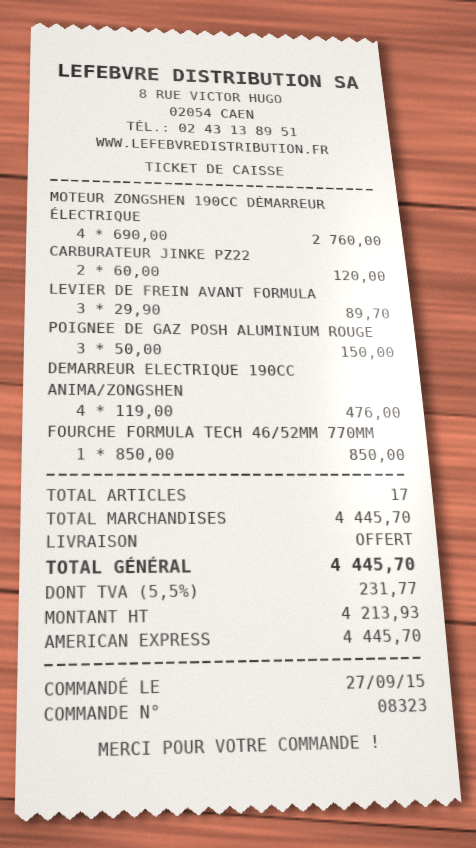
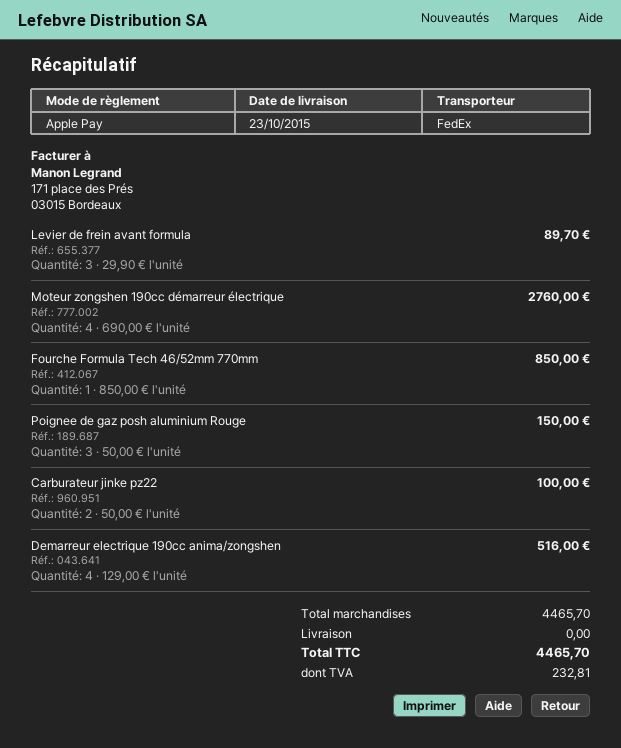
payment method: American Express -> Apple Pay
CARBURATEUR JINKE PZ22: 2 x 60.00 = 120.00 -> 2 x 50.00 = 100.00
DEMARREUR ELECTRIQUE 190CC ANIMA/ZONGSHEN: 4 x 119.00 = 476.00 -> 4 x 129.00 = 516.00
subtotal: 4445.70 -> 4465.70
tax: 231.77 -> 232.81
total: 4445.70 -> 4465.70

